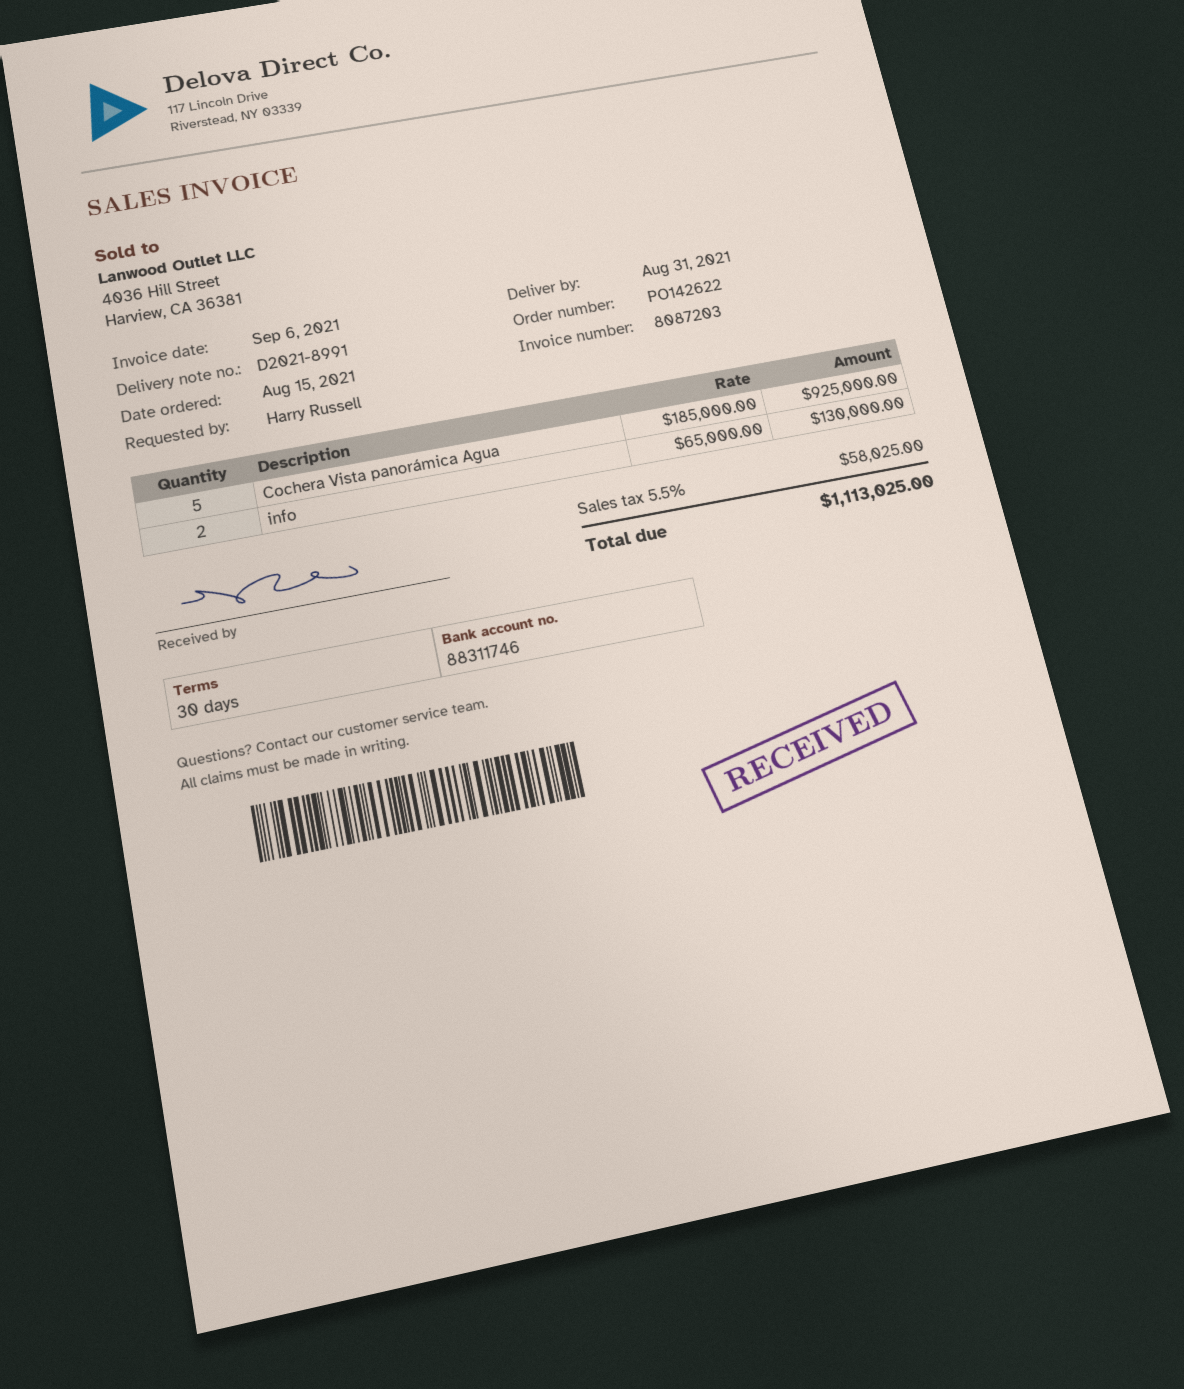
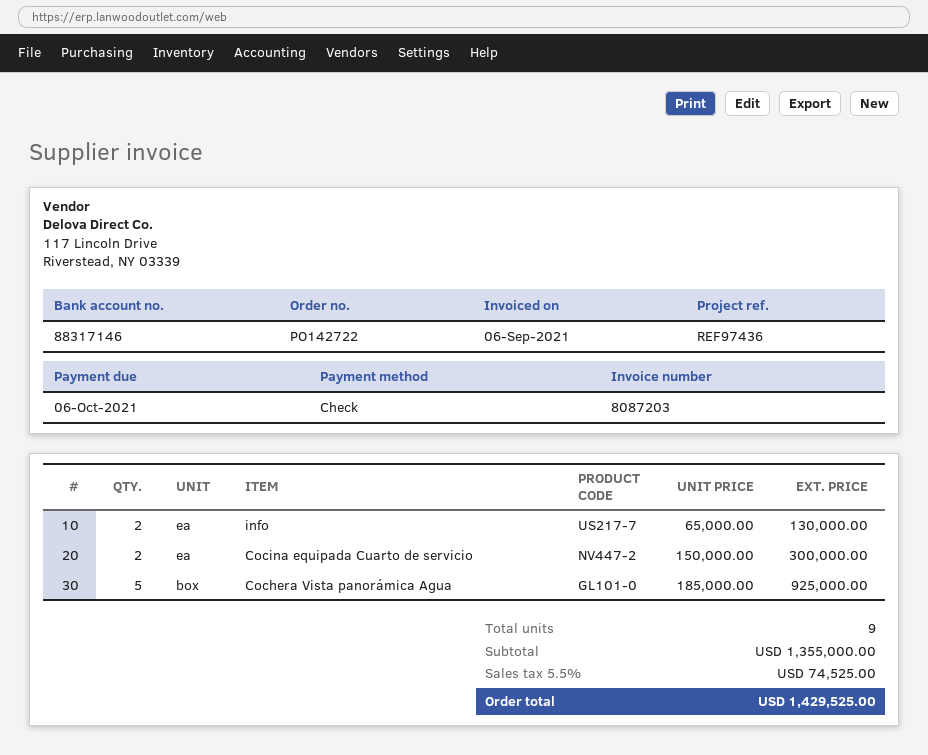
order number: PO142622 -> PO142722
bank account: 88311746 -> 88317146
Cocina equipada Cuarto de servicio: none -> 2 x 150000.00 = 300000.00
tax: 5.5% = 58025.00 -> 5.5% = 74525.00
total: 1113025.00 -> 1429525.00

